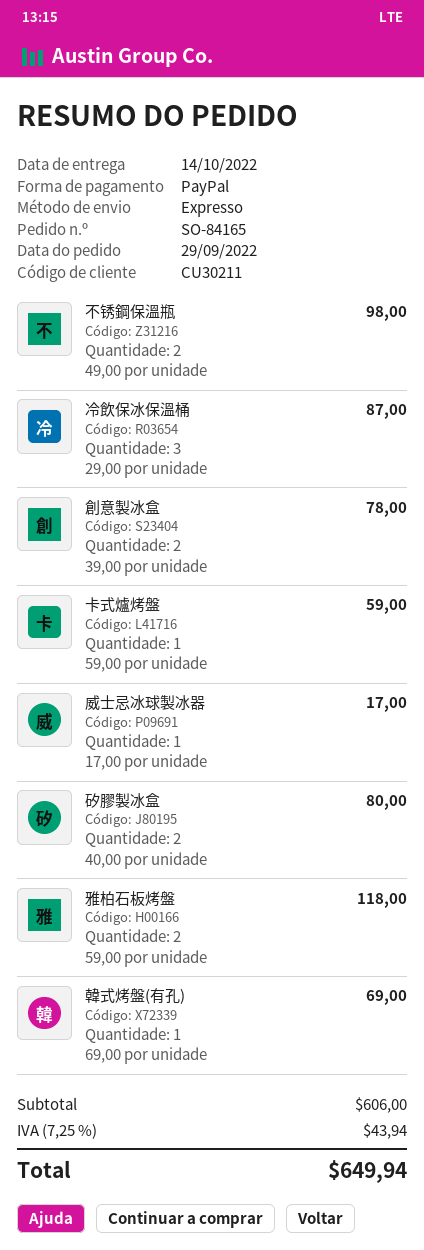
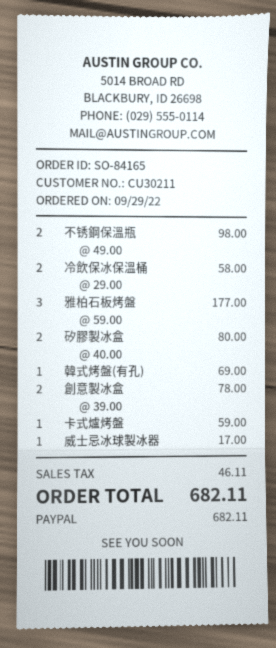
冷飲保冰保溫桶: 3 x 29.00 = 87.00 -> 2 x 29.00 = 58.00
雅柏石板烤盤: 2 x 59.00 = 118.00 -> 3 x 59.00 = 177.00
tax: 43.94 -> 46.11
total: 649.94 -> 682.11

